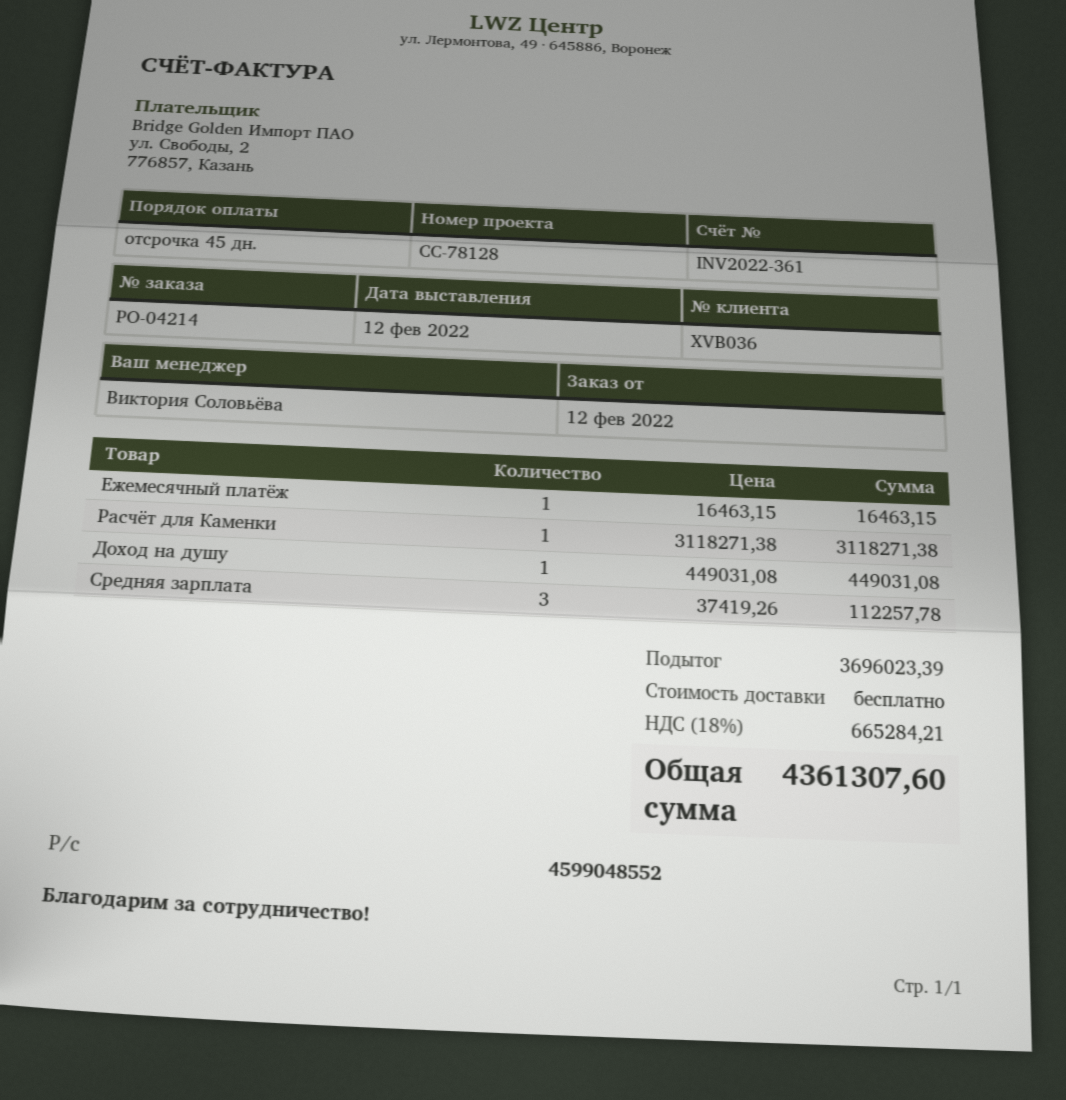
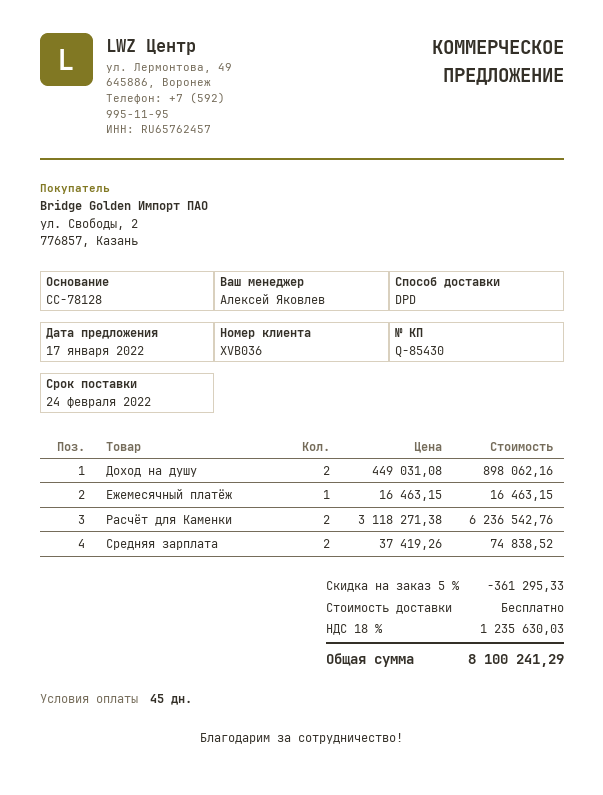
sales rep: Виктория Соловьёва -> Алексей Яковлев
Расчёт для Каменки: 1 x 3118271.38 = 3118271.38 -> 2 x 3118271.38 = 6236542.76
Доход на душу: 1 x 449031.08 = 449031.08 -> 2 x 449031.08 = 898062.16
Средняя зарплата: 3 x 37419.26 = 112257.78 -> 2 x 37419.26 = 74838.52
discount: none -> 5% = 361295.33
tax: 18% = 665284.21 -> 18% = 1235630.03
total: 4361307.60 -> 8100241.29

